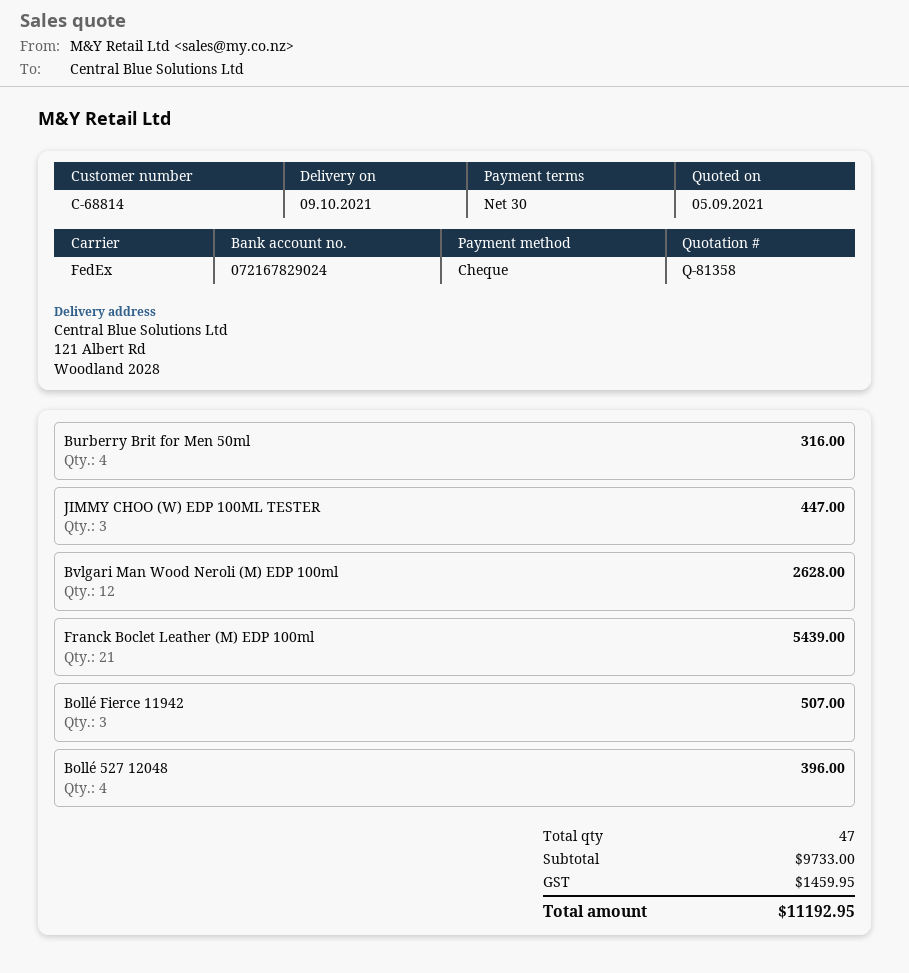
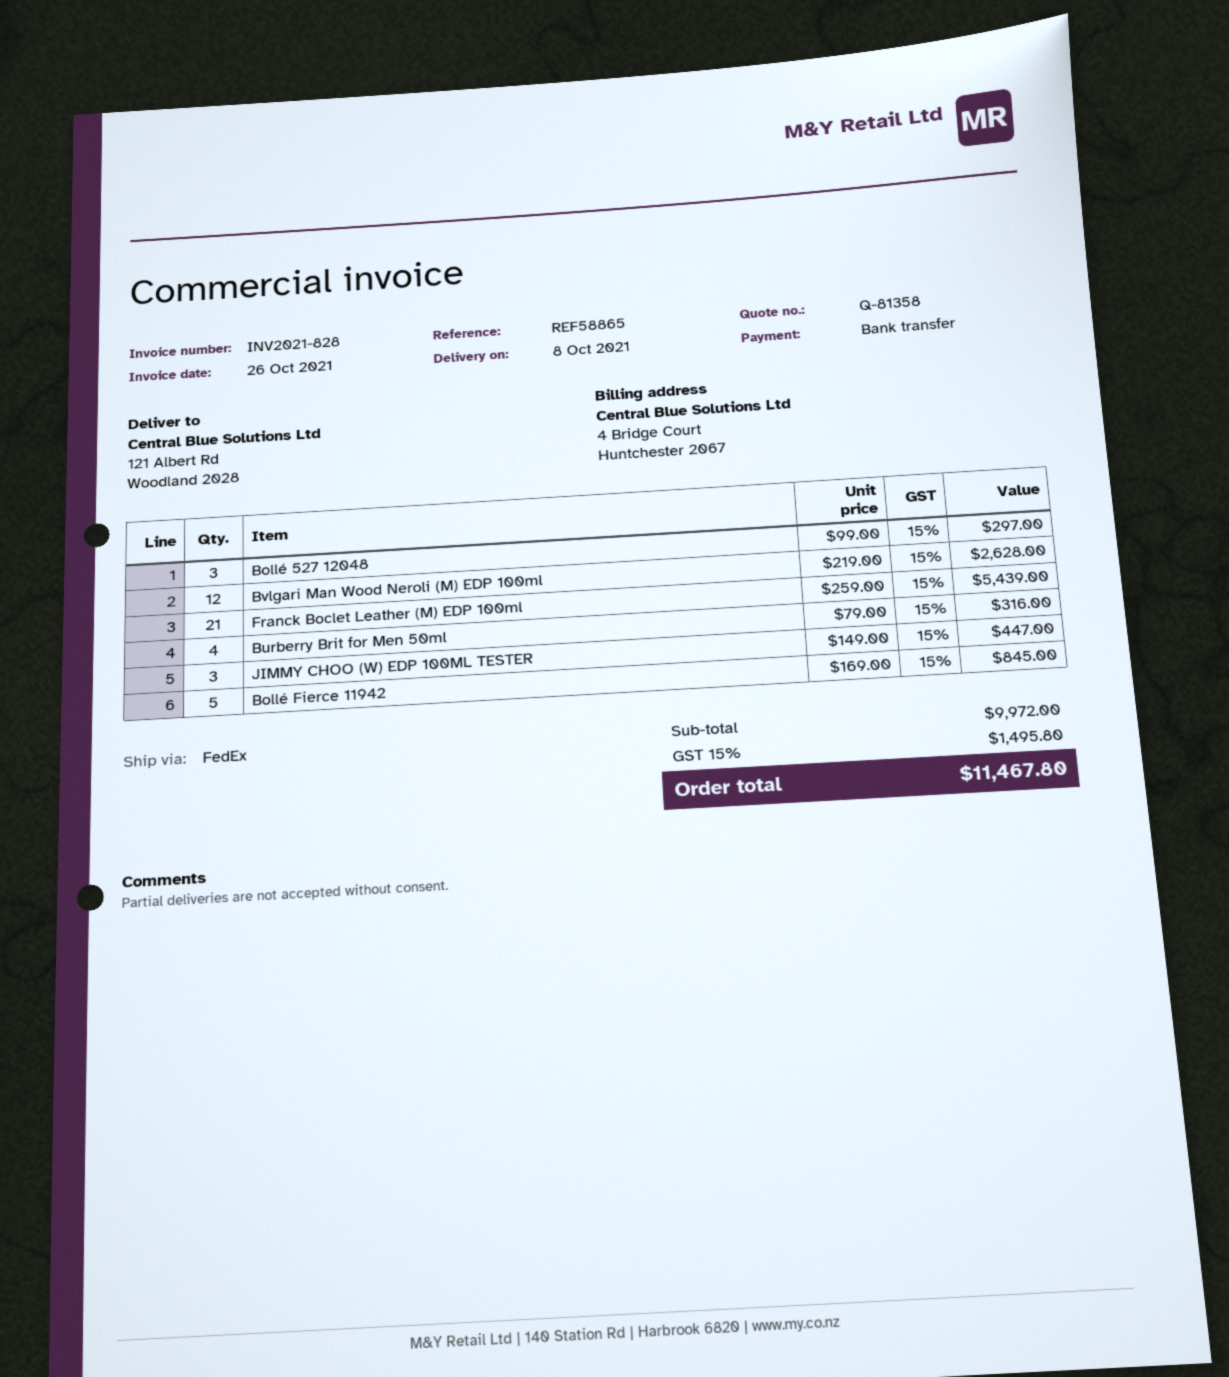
delivery date: 2021-10-09 -> 2021-10-08
payment method: cheque -> bank transfer
Bollé Fierce 11942: 3 for 507.00 -> 5 for 845.00
Bollé 527 12048: 4 for 396.00 -> 3 for 297.00
subtotal: 9733.00 -> 9972.00
tax: 1459.95 -> 1495.80
total: 11192.95 -> 11467.80

